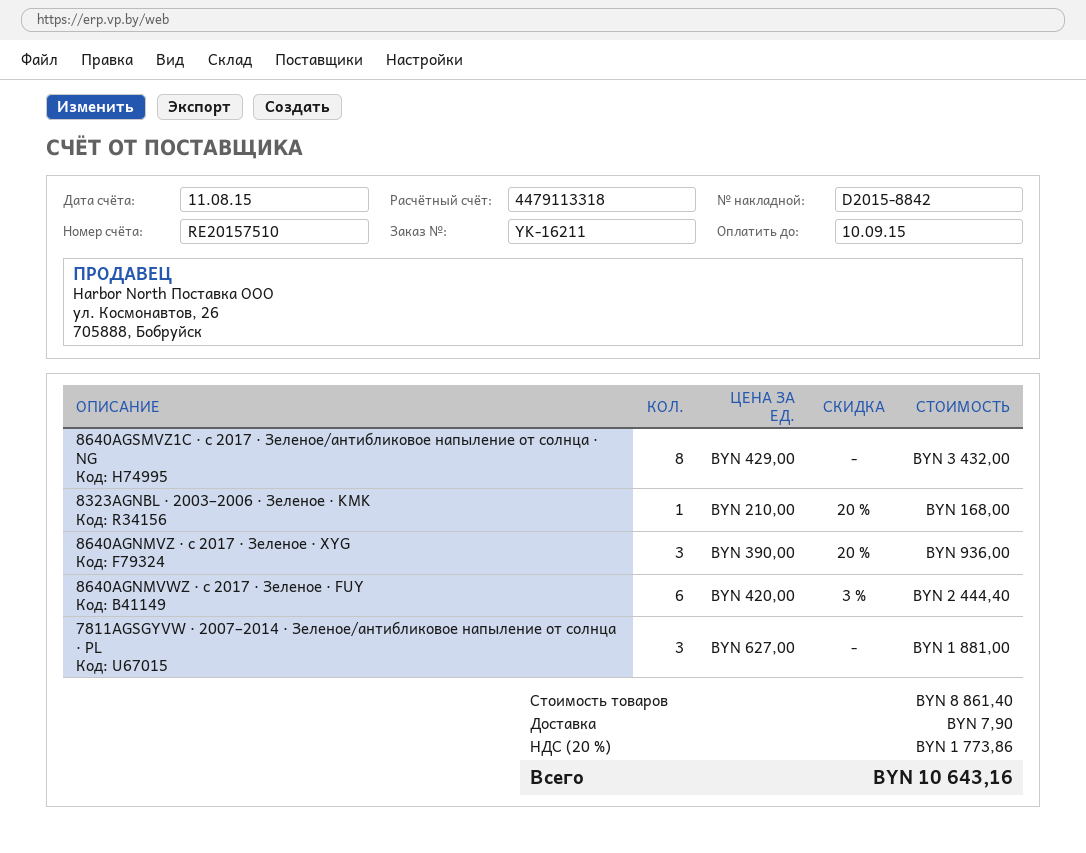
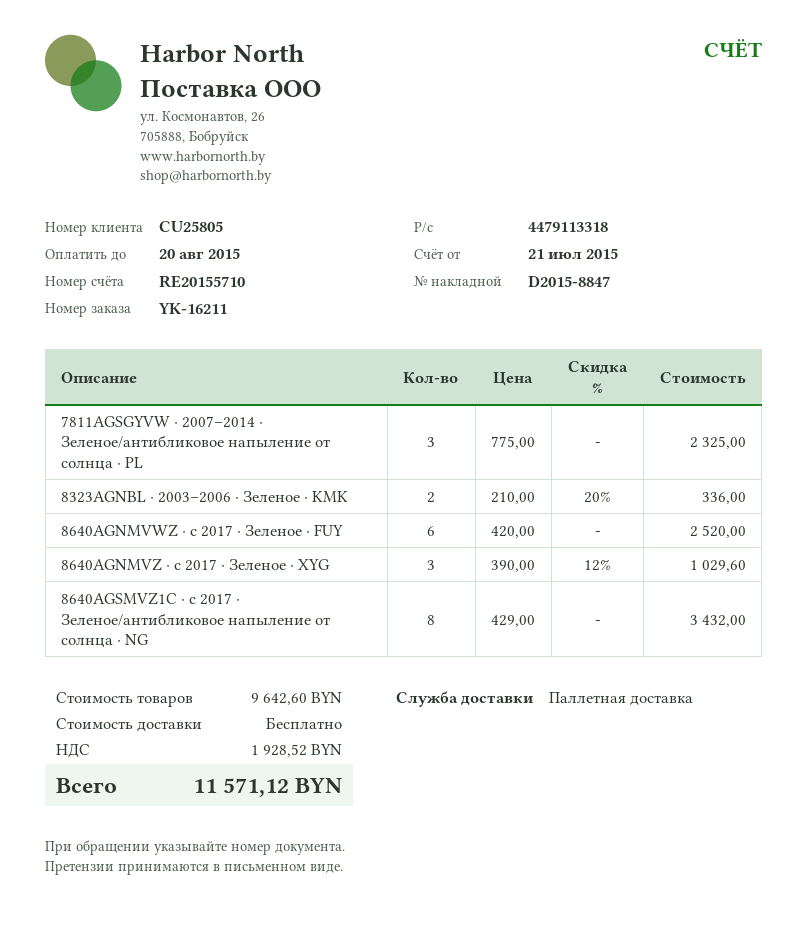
delivery note number: D2015-8842 -> D2015-8847
invoice number: RE20157510 -> RE20155710
invoice date: 2015-08-11 -> 2015-07-21
due date: 2015-09-10 -> 2015-08-20
8323AGNBL · 2003–2006 · Зеленое · KMK: 1 x 210.00 - 20% = 168.00 -> 2 x 210.00 - 20% = 336.00
8640AGNMVZ · с 2017 · Зеленое · XYG: 3 x 390.00 - 20% = 936.00 -> 3 x 390.00 - 12% = 1029.60
8640AGNMVWZ · с 2017 · Зеленое · FUY: 6 x 420.00 - 3% = 2444.40 -> 6 x 420.00 = 2520.00
7811AGSGYVW · 2007–2014 · Зеленое/антибликовое напыление от солнца · PL: 3 x 627.00 = 1881.00 -> 3 x 775.00 = 2325.00
subtotal: 8861.40 -> 9642.60
shipping: 7.90 -> 0.00
tax: 1773.86 -> 1928.52
total: 10643.16 -> 11571.12

